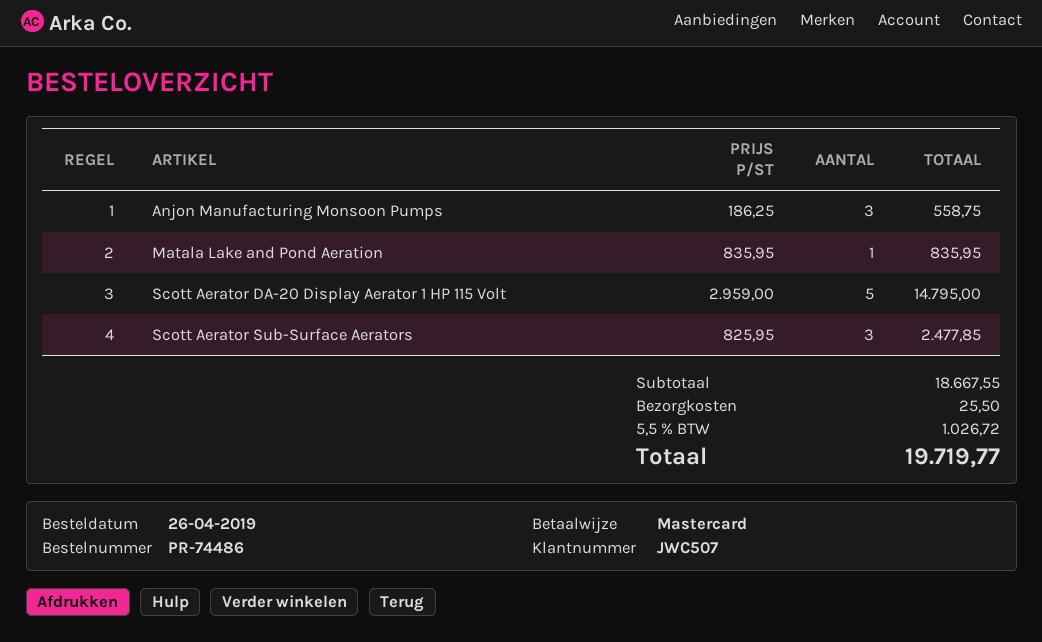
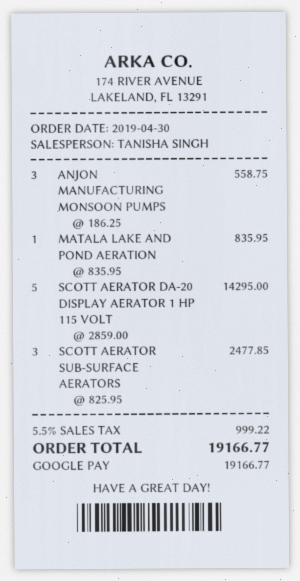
order date: 2019-04-26 -> 2019-04-30
payment method: Mastercard -> Google Pay
Scott Aerator DA-20 Display Aerator 1 HP 115 Volt: 5 x 2959.00 = 14795.00 -> 5 x 2859.00 = 14295.00
shipping: 25.50 -> none
tax: 5.5% = 1026.72 -> 5.5% = 999.22
total: 19719.77 -> 19166.77

